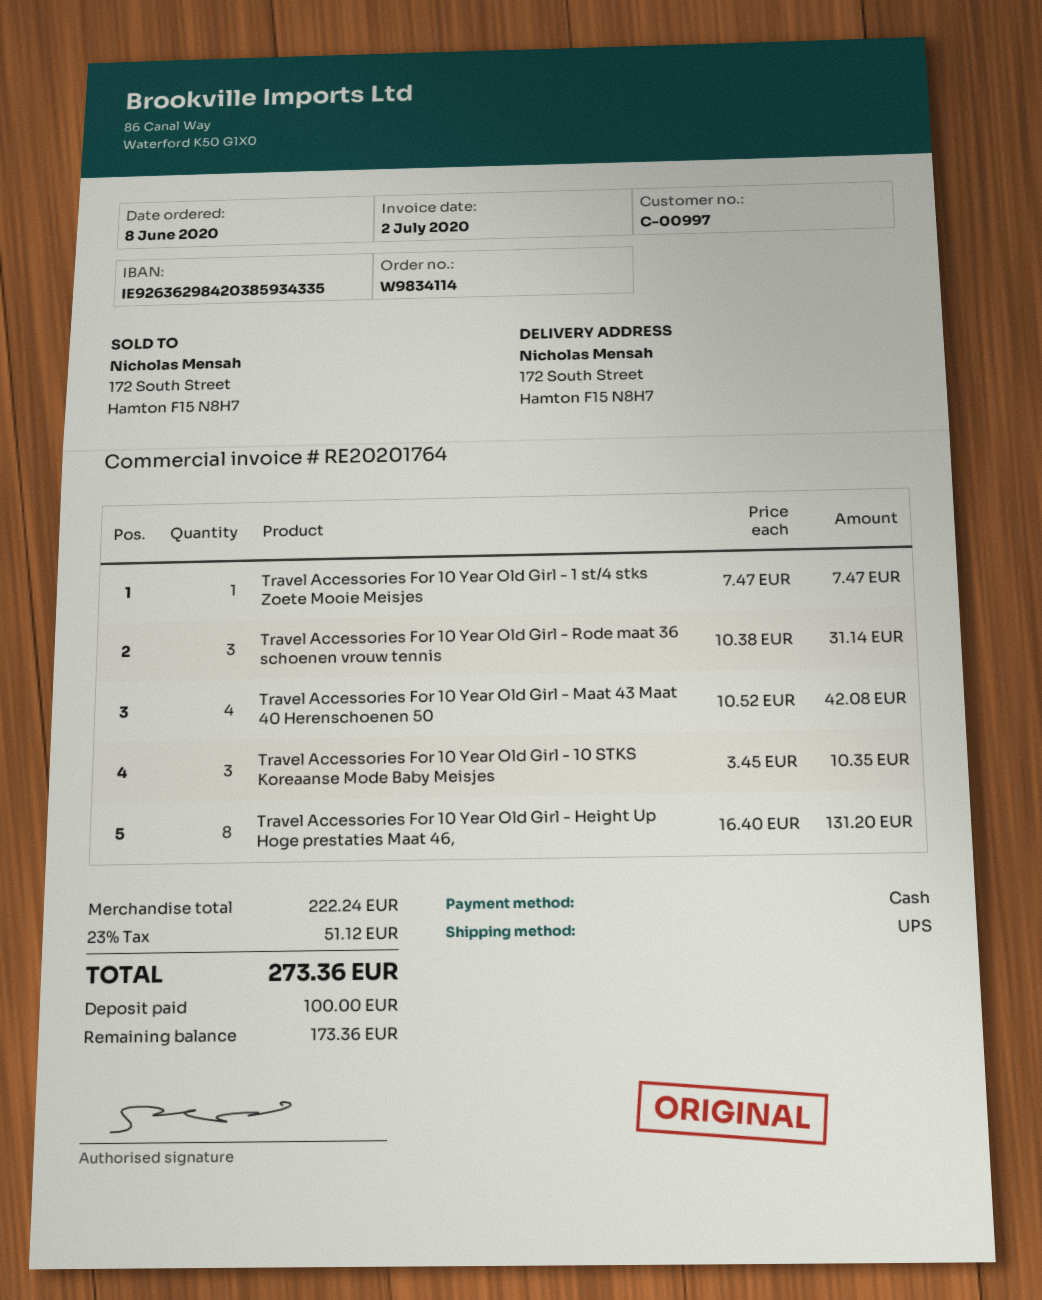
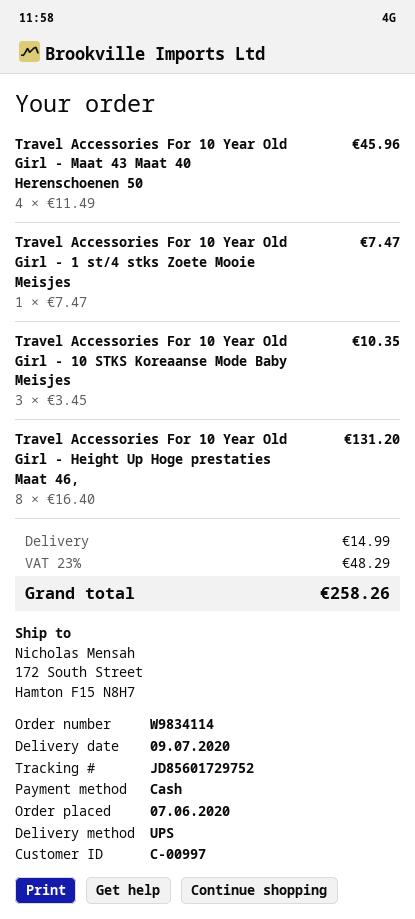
order date: 2020-06-08 -> 2020-06-07
Travel Accessories For 10 Year Old Girl - Rode maat 36 schoenen vrouw tennis: 3 x 10.38 = 31.14 -> none
Travel Accessories For 10 Year Old Girl - Maat 43 Maat 40 Herenschoenen 50: 4 x 10.52 = 42.08 -> 4 x 11.49 = 45.96
shipping: none -> 14.99
tax: 23% = 51.12 -> 23% = 48.29
total: 273.36 -> 258.26

